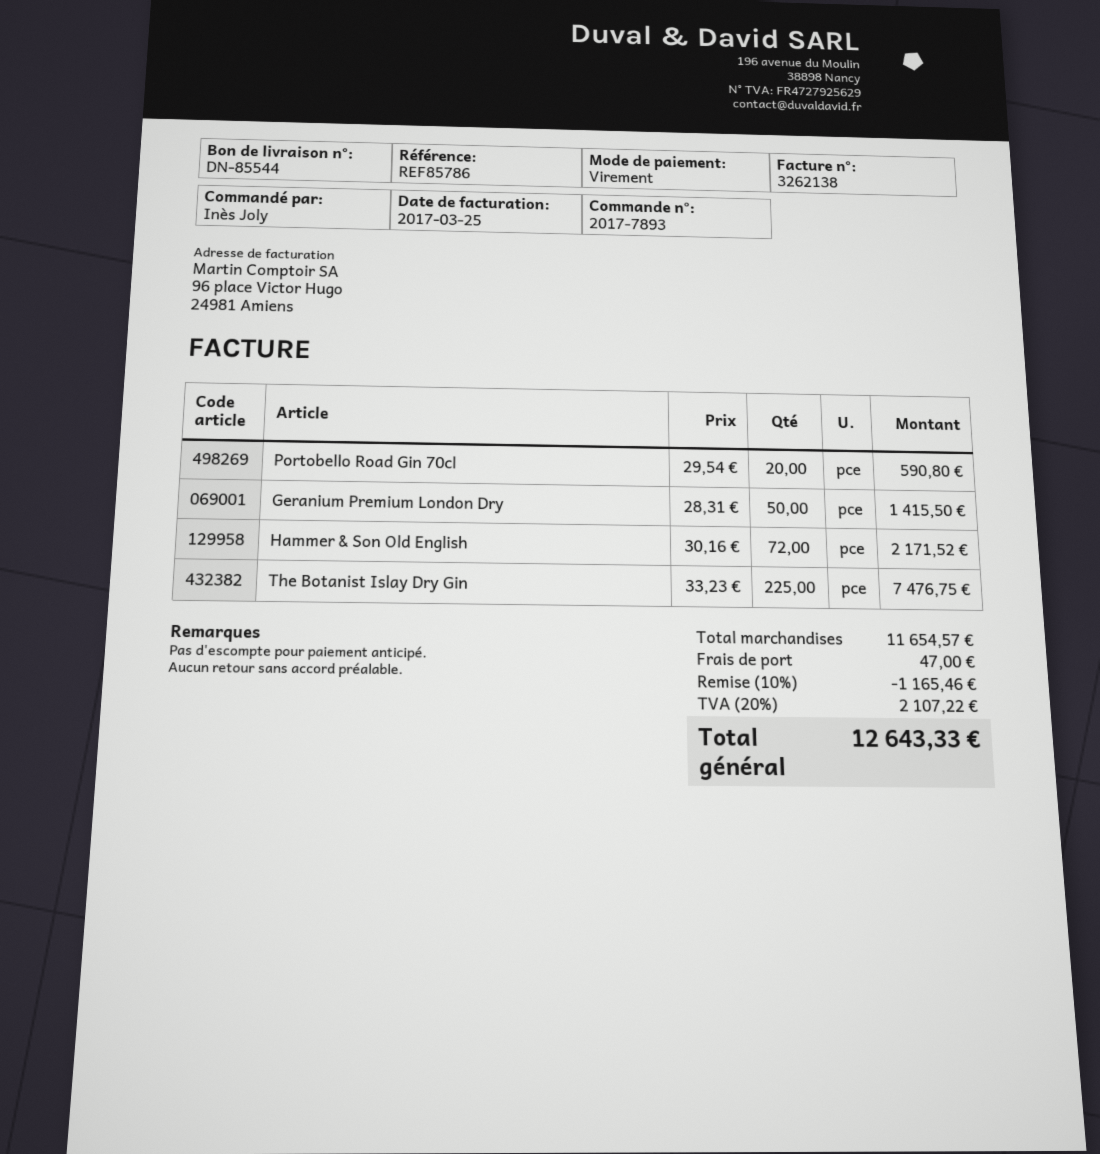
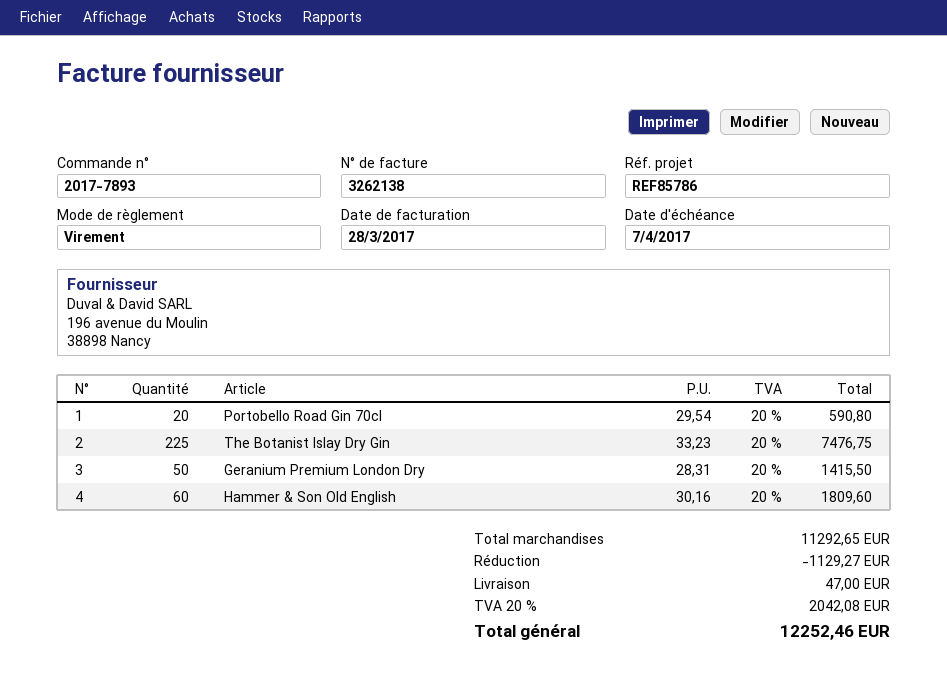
invoice date: 2017-03-25 -> 2017-03-28
Hammer & Son Old English: 72 x 30.16 = 2171.52 -> 60 x 30.16 = 1809.60
subtotal: 11654.57 -> 11292.65
discount: 1165.46 -> 1129.27
tax: 20% = 2107.22 -> 20% = 2042.08
total: 12643.33 -> 12252.46

